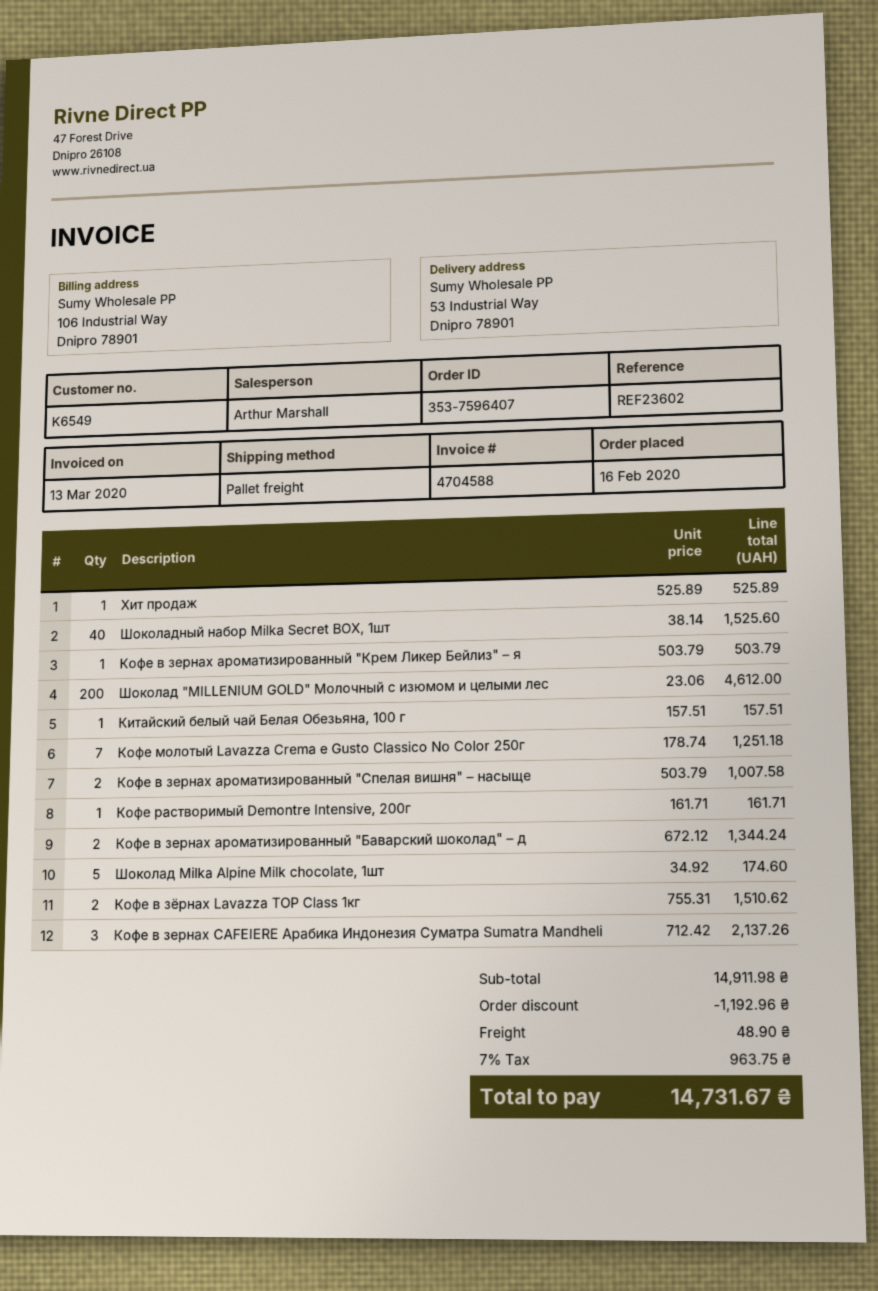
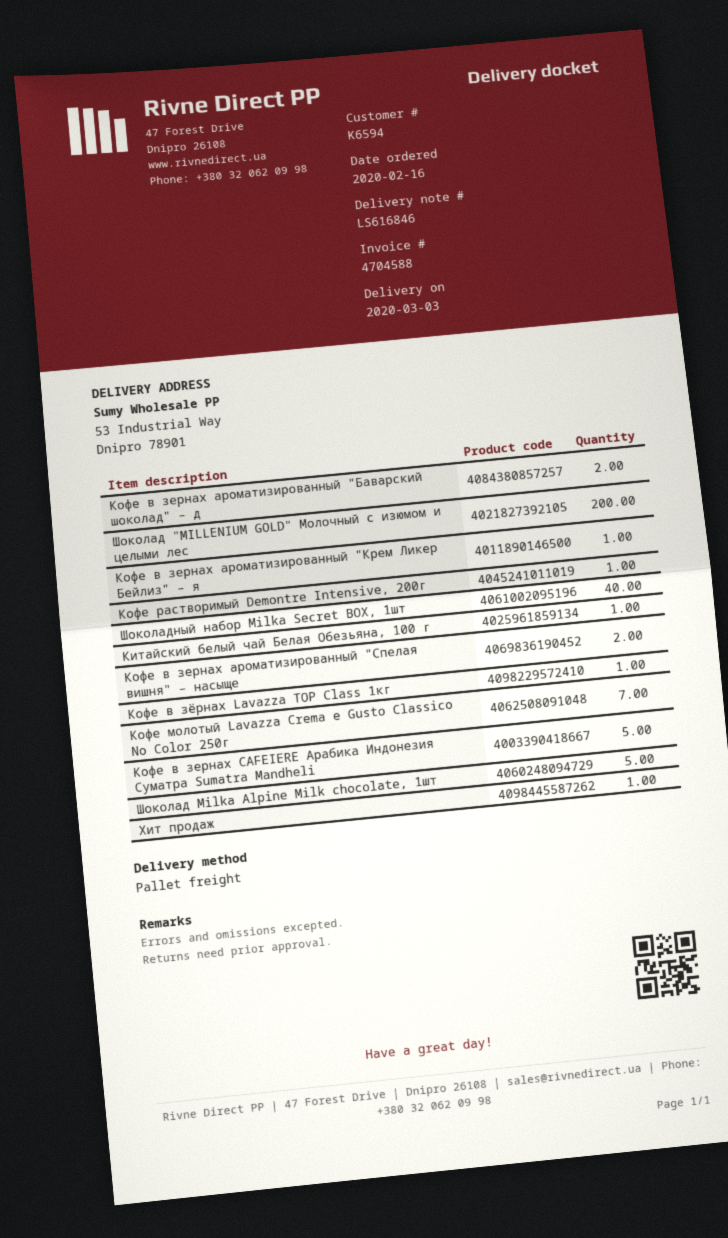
customer number: K6549 -> K6594
Кофе в зёрнах Lavazza TOP Class 1кг: 2 -> 1
Кофе в зернах CAFEIERE Арабика Индонезия Суматра Sumatra Mandheli: 3 -> 5

